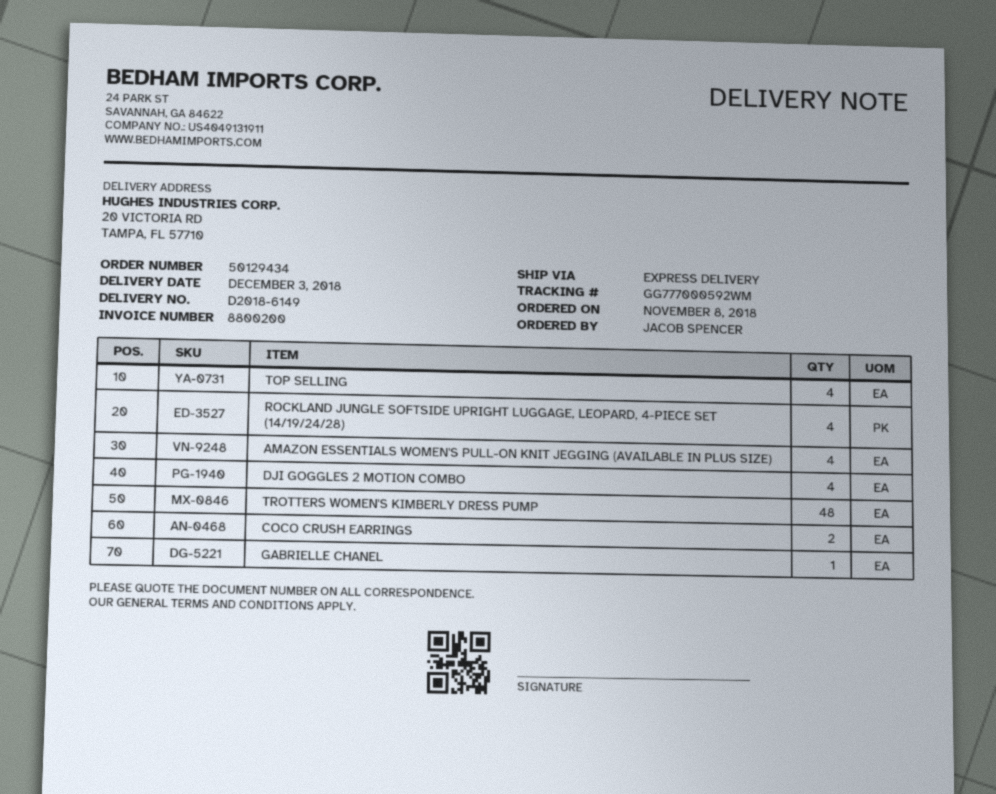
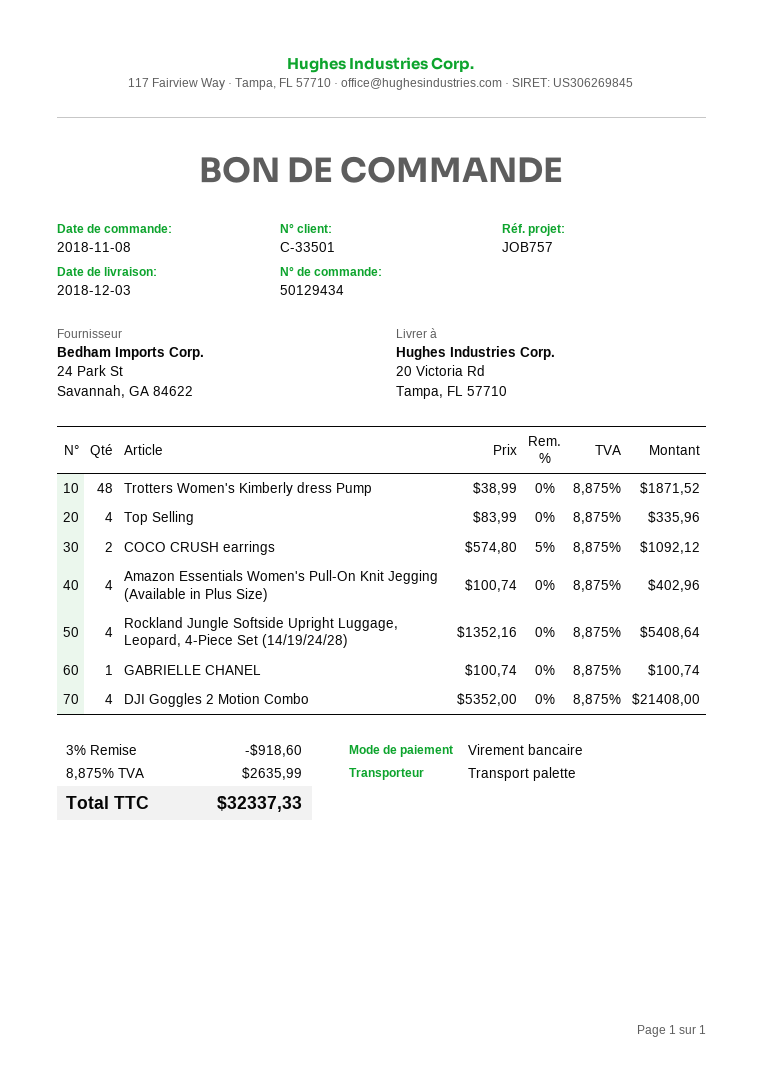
shipping method: express -> pallet freight

